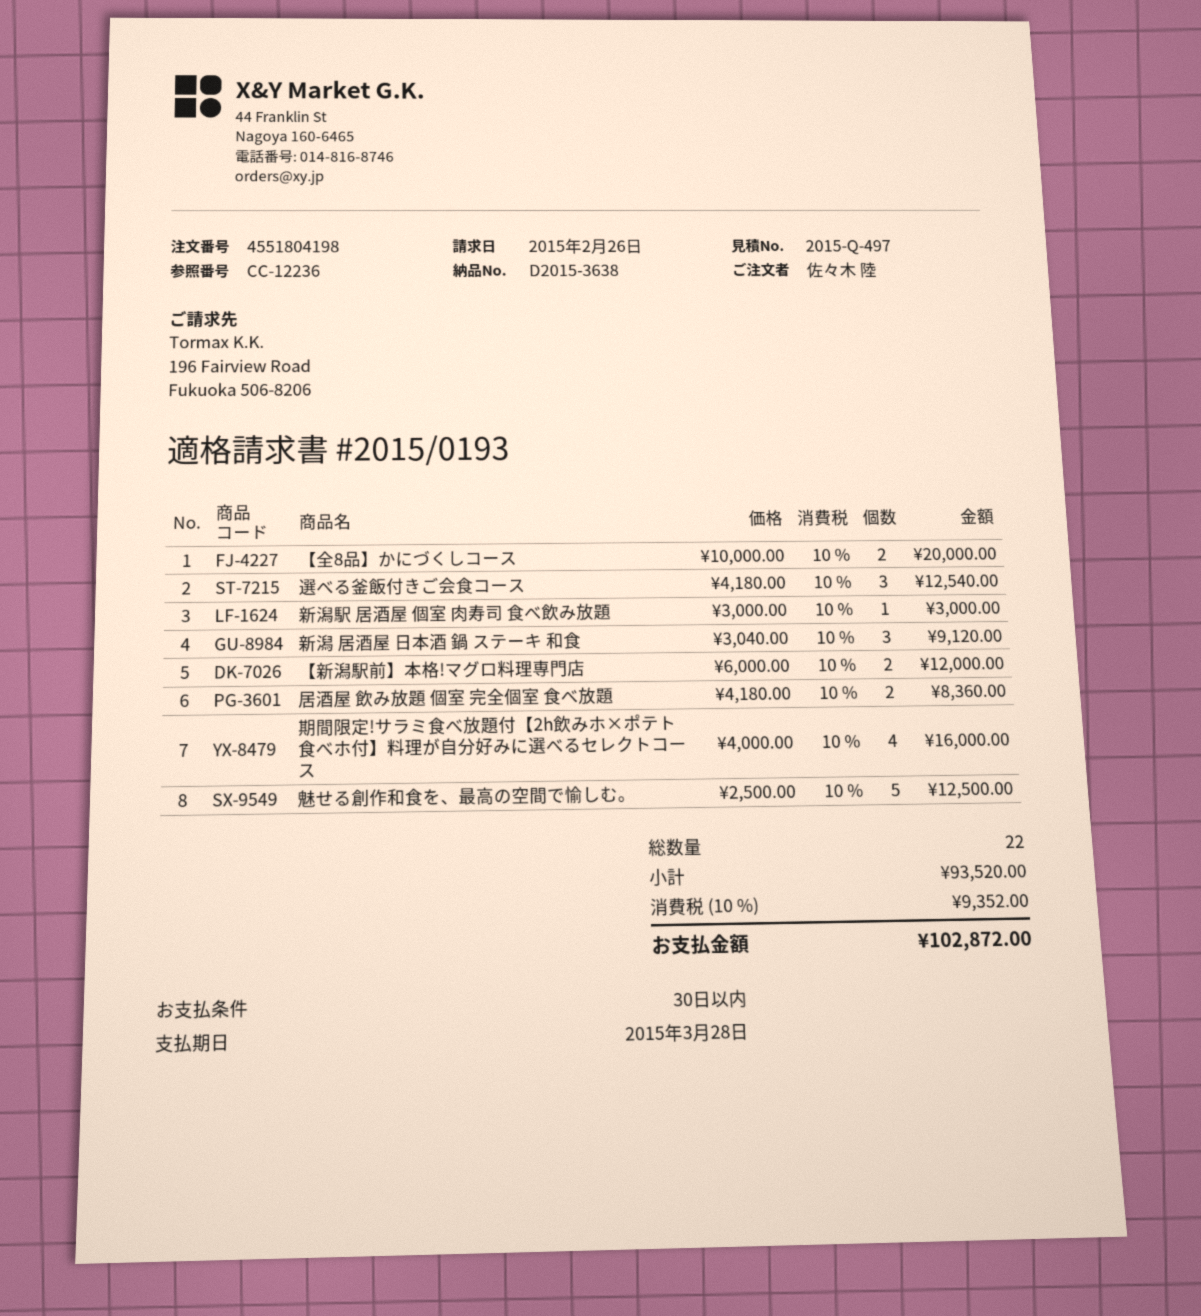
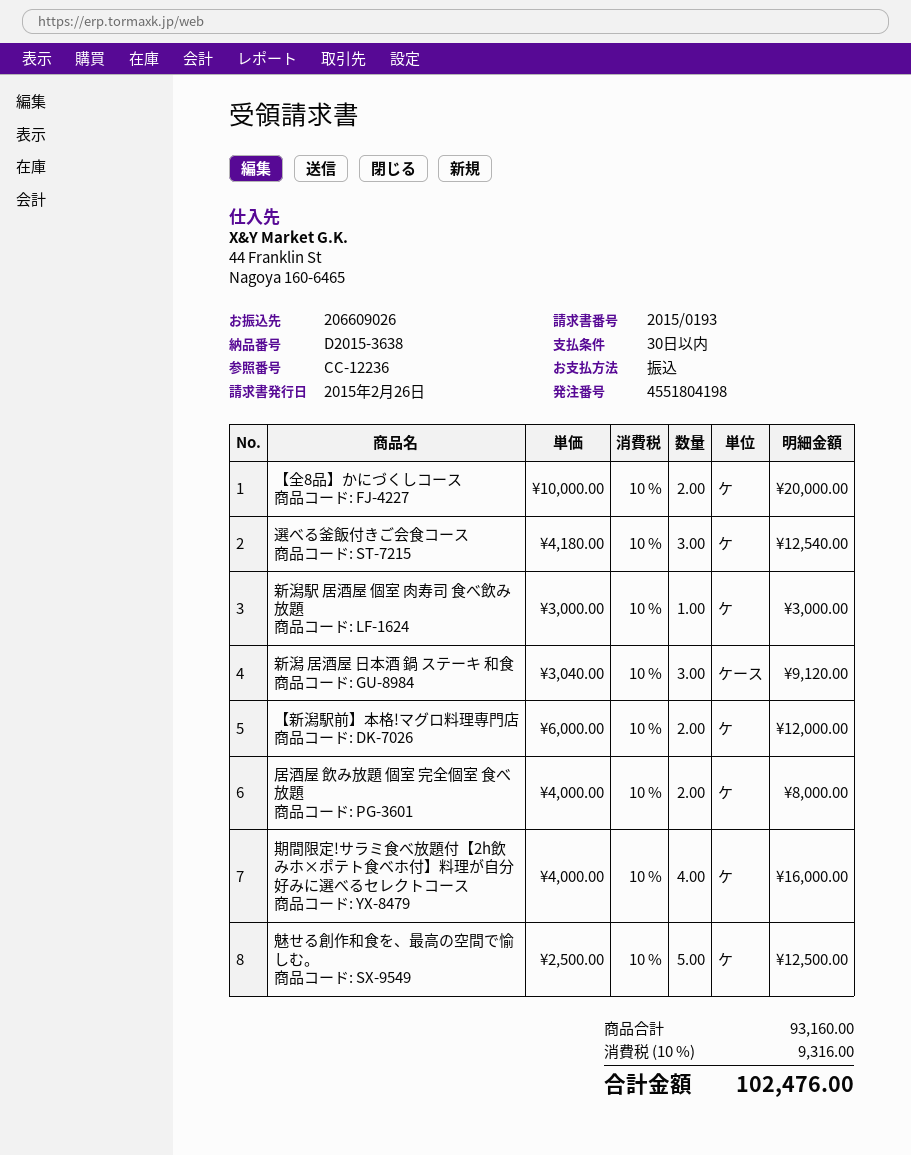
居酒屋 飲み放題 個室 完全個室 食べ放題: 2 x 4180.00 = 8360.00 -> 2 x 4000.00 = 8000.00
subtotal: 93520.00 -> 93160.00
tax: 10% = 9352.00 -> 10% = 9316.00
total: 102872.00 -> 102476.00

